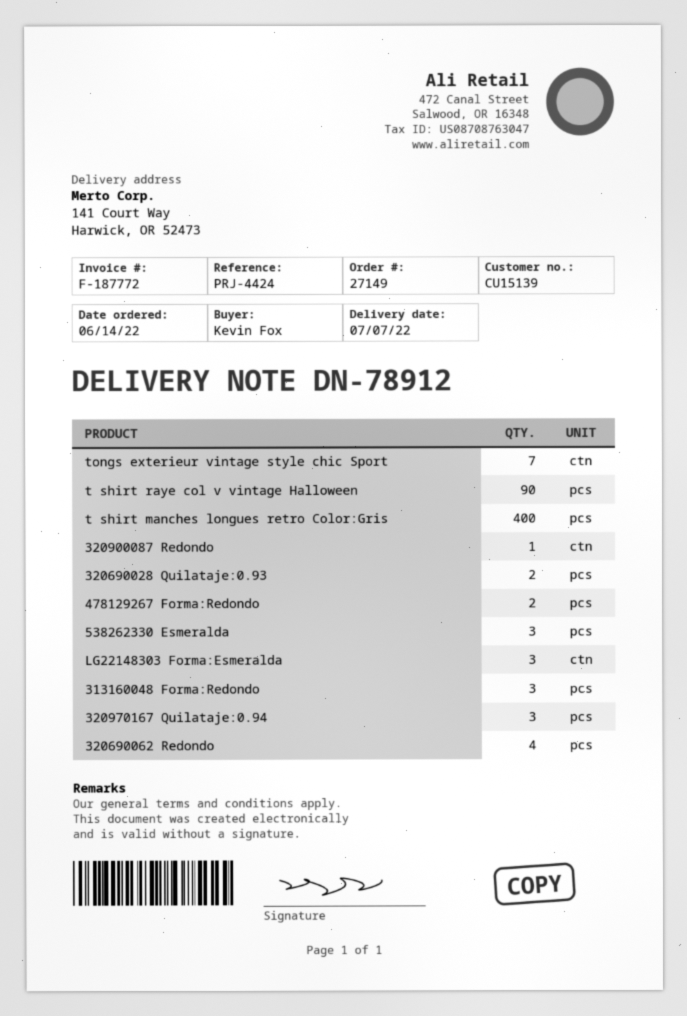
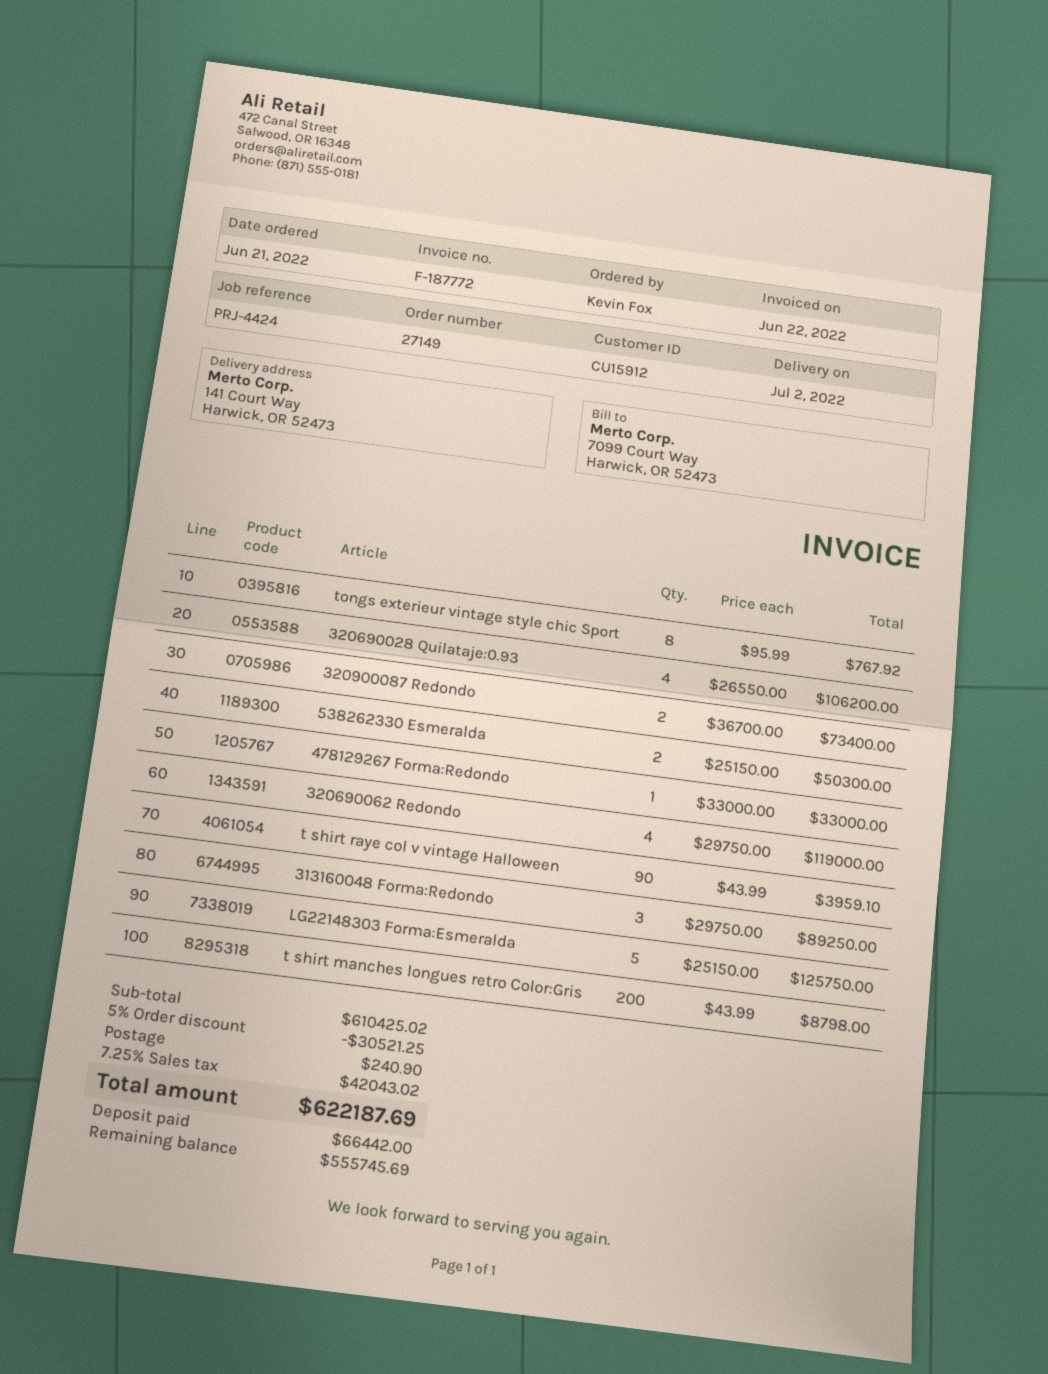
order date: 2022-06-14 -> 2022-06-21
delivery date: 2022-07-07 -> 2022-07-02
customer number: CU15139 -> CU15912
tongs exterieur vintage style chic Sport: 7 -> 8
t shirt manches longues retro Color:Gris: 400 -> 200
320900087 Redondo: 1 -> 2
320690028 Quilataje:0.93: 2 -> 4
478129267 Forma:Redondo: 2 -> 1
538262330 Esmeralda: 3 -> 2
LG22148303 Forma:Esmeralda: 3 -> 5
320970167 Quilataje:0.94: 3 -> none

